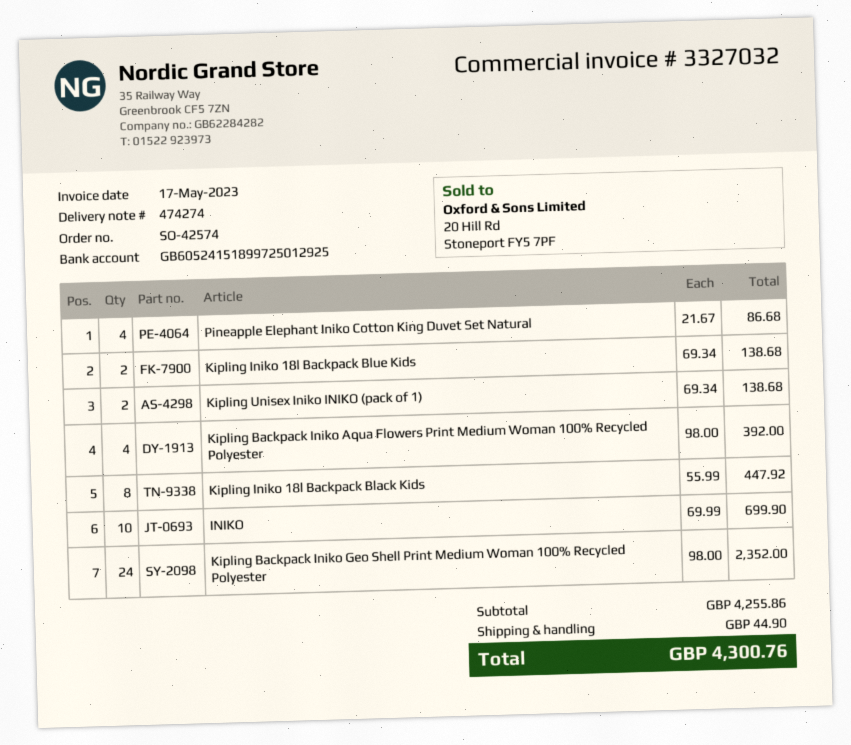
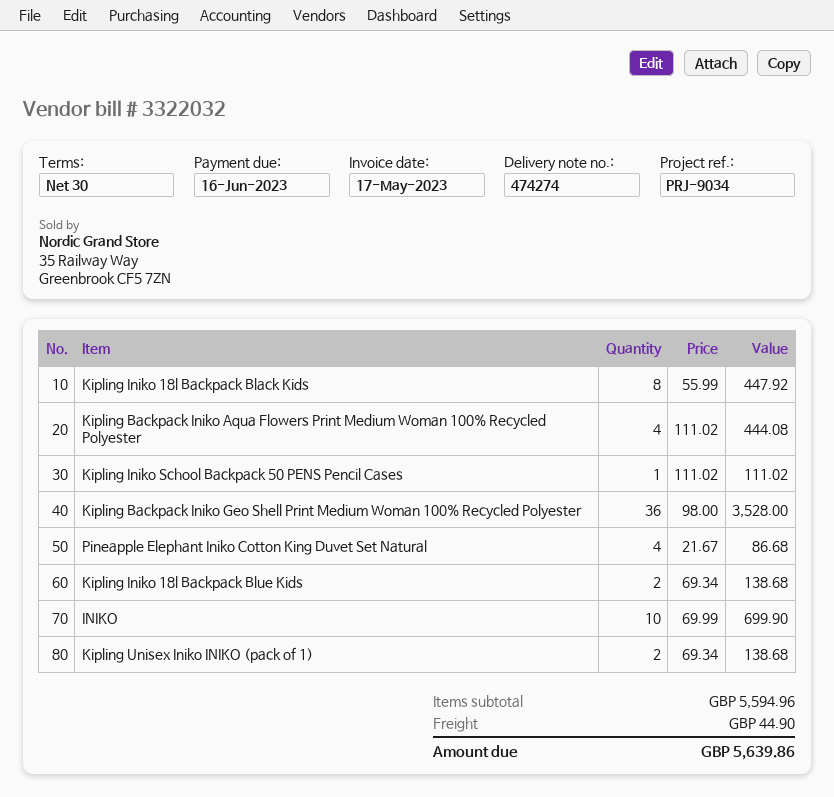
invoice number: 3327032 -> 3322032
Kipling Backpack Iniko Aqua Flowers Print Medium Woman 100% Recycled Polyester: 4 x 98.00 = 392.00 -> 4 x 111.02 = 444.08
Kipling Backpack Iniko Geo Shell Print Medium Woman 100% Recycled Polyester: 24 x 98.00 = 2352.00 -> 36 x 98.00 = 3528.00
Kipling Iniko School Backpack 50 PENS Pencil Cases: none -> 1 x 111.02 = 111.02
subtotal: 4255.86 -> 5594.96
total: 4300.76 -> 5639.86

